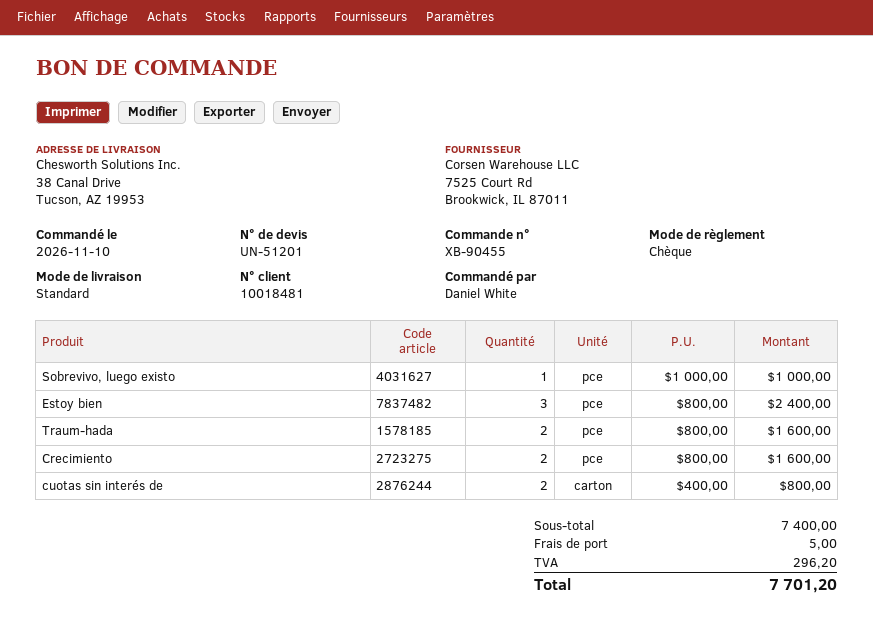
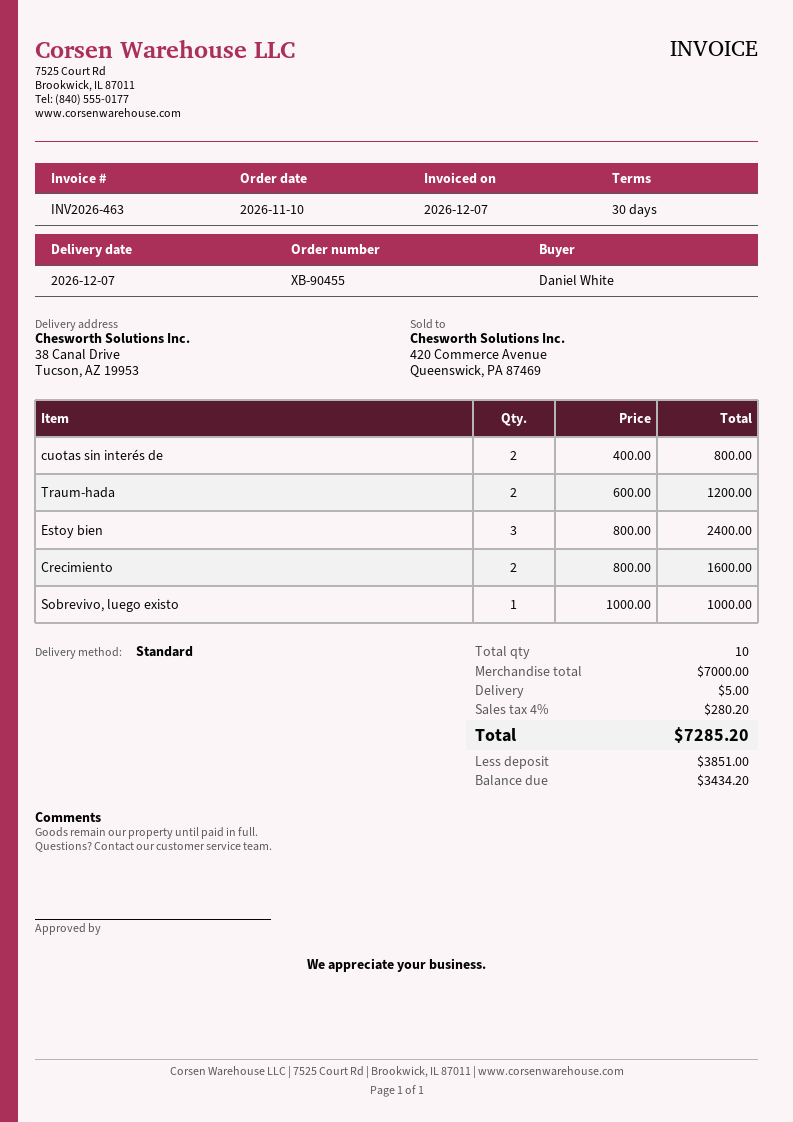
Traum-hada: 2 x 800.00 = 1600.00 -> 2 x 600.00 = 1200.00
subtotal: 7400.00 -> 7000.00
tax: 296.20 -> 280.20
total: 7701.20 -> 7285.20

